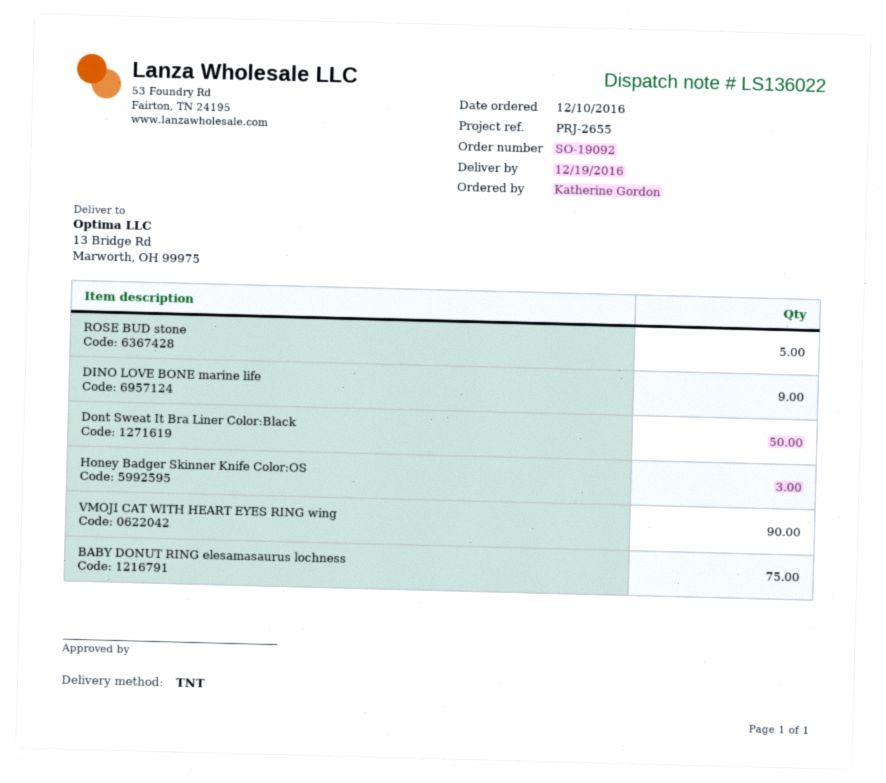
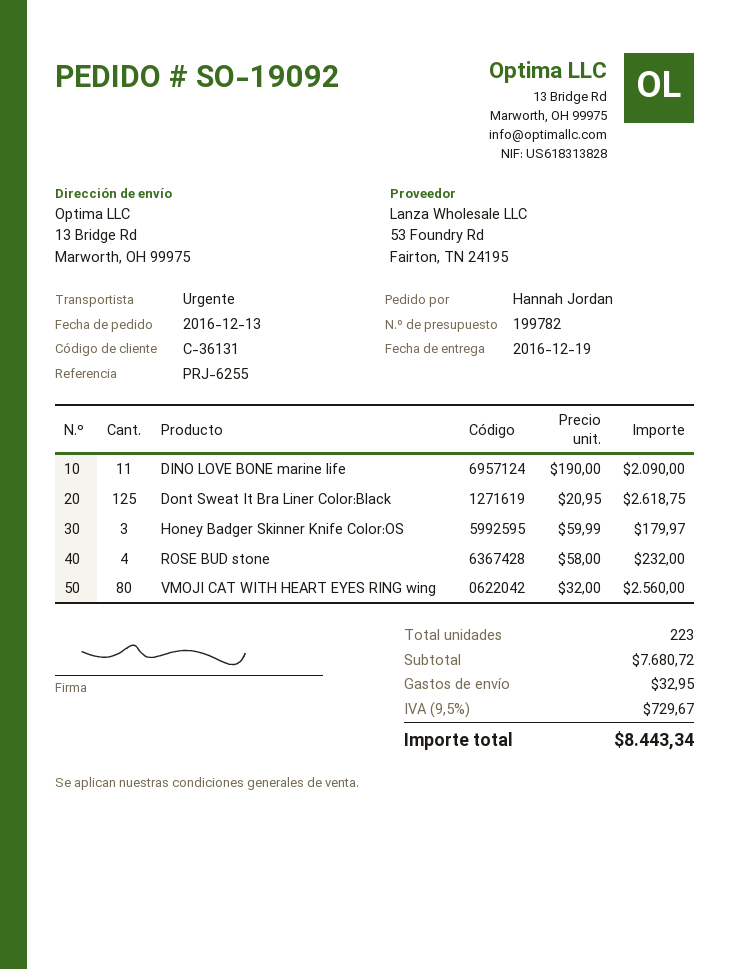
order date: 2016-12-10 -> 2016-12-13
reference: PRJ-2655 -> PRJ-6255
ordered by: Katherine Gordon -> Hannah Jordan
shipping method: TNT -> express
ROSE BUD stone: 5 -> 4
DINO LOVE BONE marine life: 9 -> 11
Dont Sweat It Bra Liner Color:Black: 50 -> 125
VMOJI CAT WITH HEART EYES RING wing: 90 -> 80
BABY DONUT RING elesamasaurus lochness: 75 -> none

